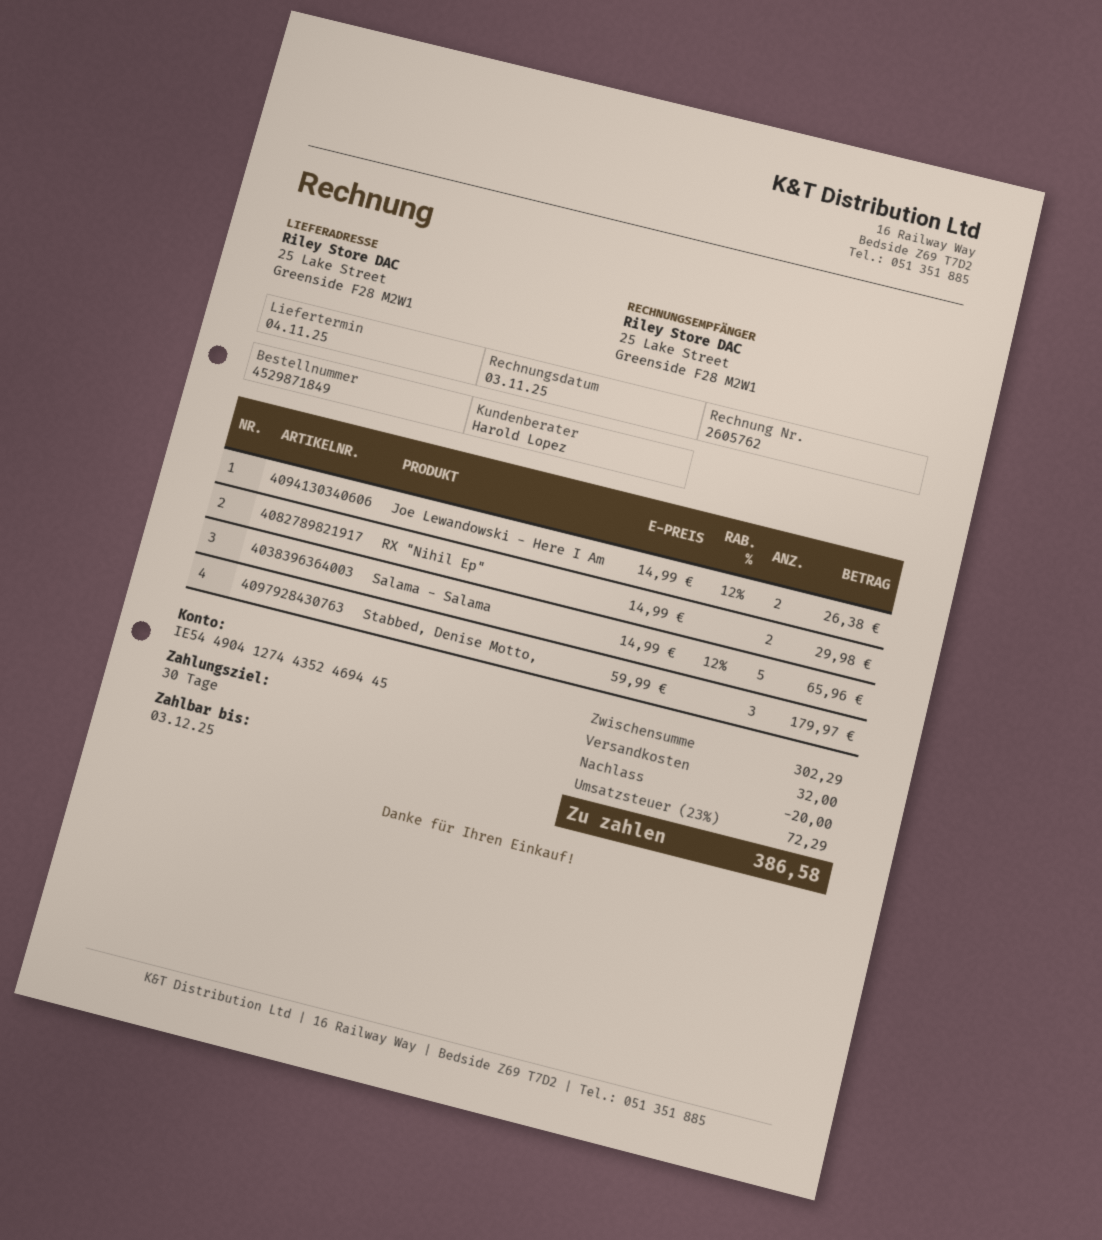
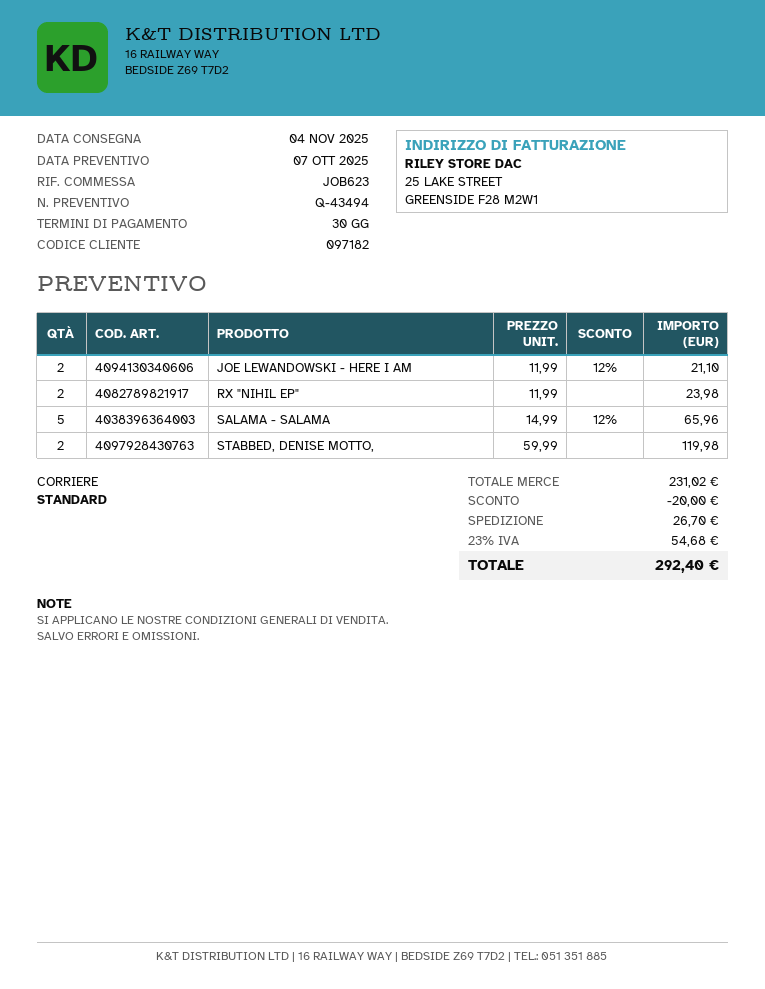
Joe Lewandowski - Here I Am: 2 x 14.99 - 12% = 26.38 -> 2 x 11.99 - 12% = 21.10
RX "Nihil Ep": 2 x 14.99 = 29.98 -> 2 x 11.99 = 23.98
Stabbed, Denise Motto,: 3 x 59.99 = 179.97 -> 2 x 59.99 = 119.98
subtotal: 302.29 -> 231.02
shipping: 32.00 -> 26.70
tax: 23% = 72.29 -> 23% = 54.68
total: 386.58 -> 292.40

